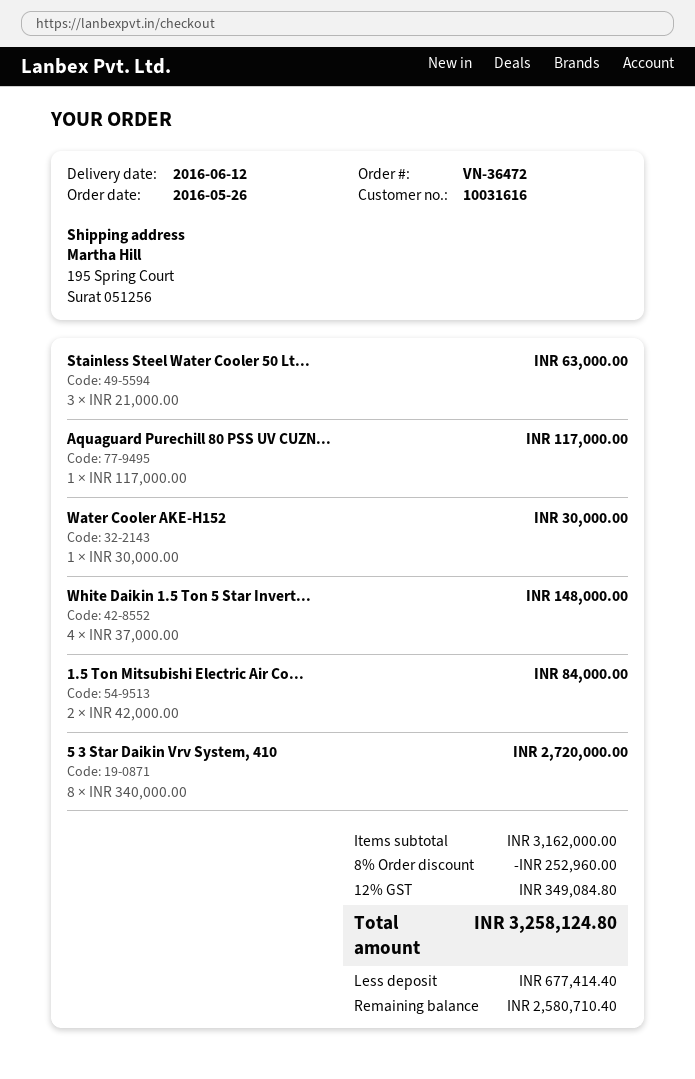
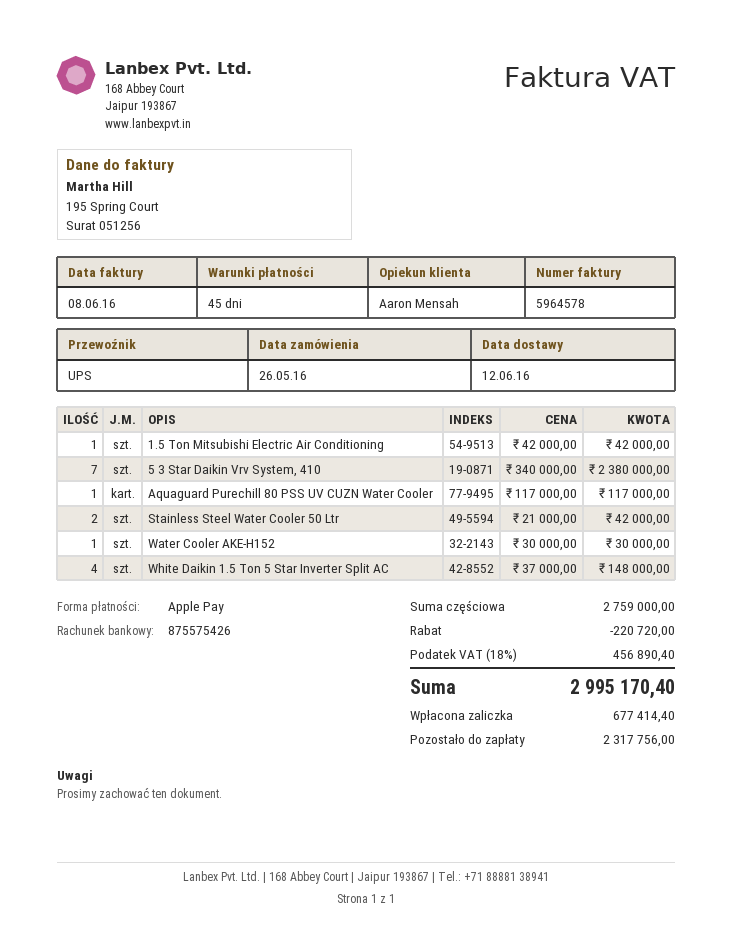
Stainless Steel Water Cooler 50 Lt...: 3 x 21000.00 = 63000.00 -> 2 x 21000.00 = 42000.00
1.5 Ton Mitsubishi Electric Air Co...: 2 x 42000.00 = 84000.00 -> 1 x 42000.00 = 42000.00
5 3 Star Daikin Vrv System, 410: 8 x 340000.00 = 2720000.00 -> 7 x 340000.00 = 2380000.00
subtotal: 3162000.00 -> 2759000.00
discount: 252960.00 -> 220720.00
tax: 12% = 349084.80 -> 18% = 456890.40
total: 3258124.80 -> 2995170.40
balance: 2580710.40 -> 2317756.00

